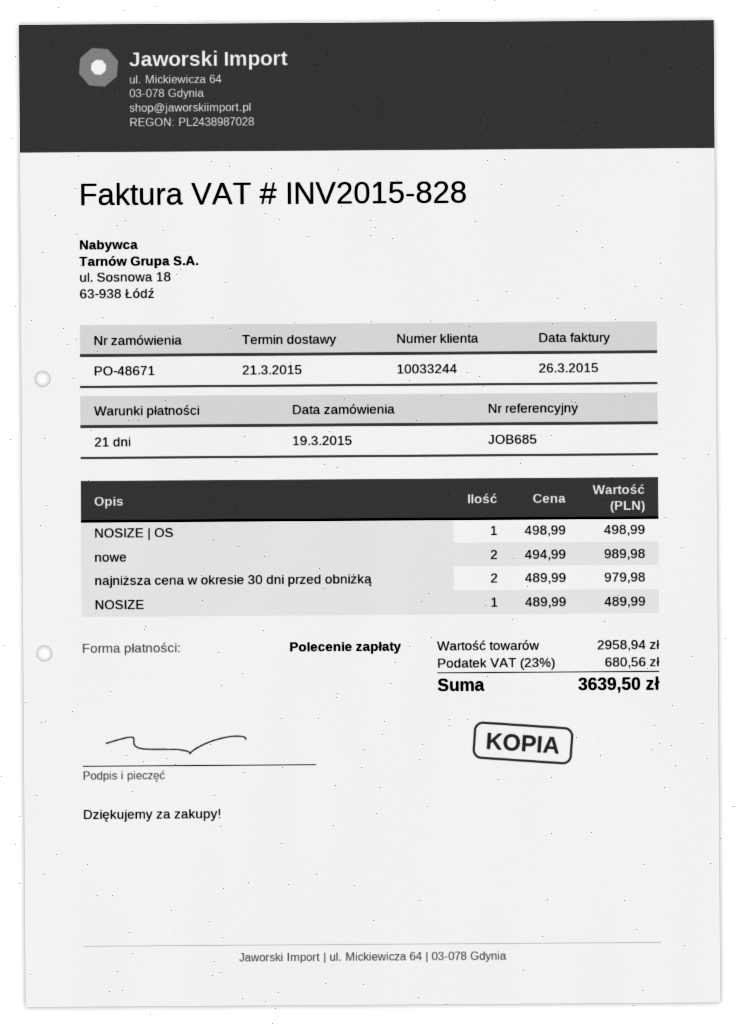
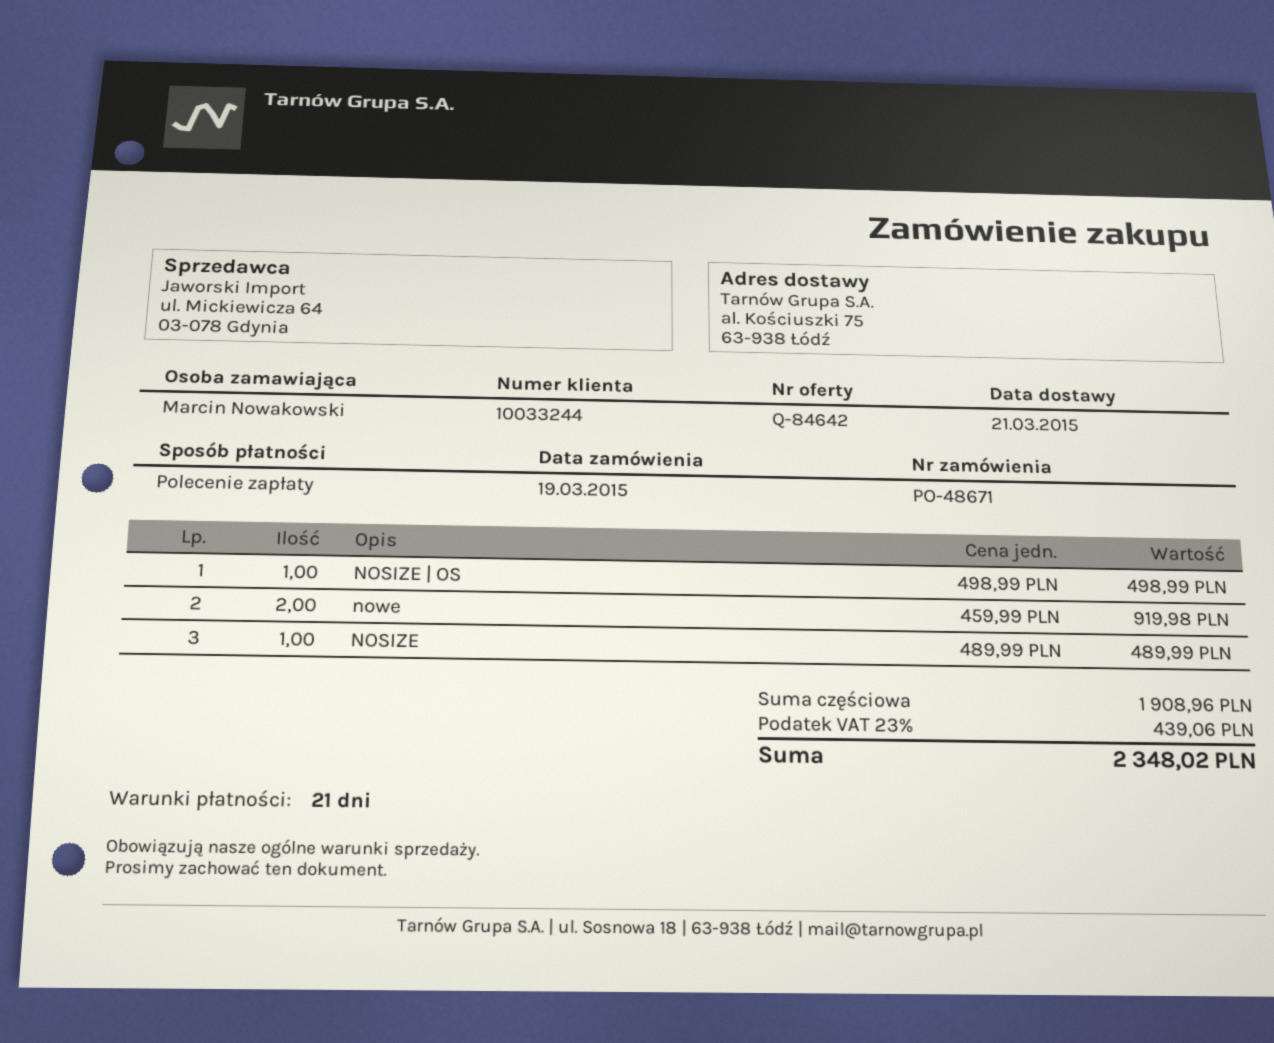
nowe: 2 x 494.99 = 989.98 -> 2 x 459.99 = 919.98
najniższa cena w okresie 30 dni przed obniżką: 2 x 489.99 = 979.98 -> none
subtotal: 2958.94 -> 1908.96
tax: 23% = 680.56 -> 23% = 439.06
total: 3639.50 -> 2348.02

